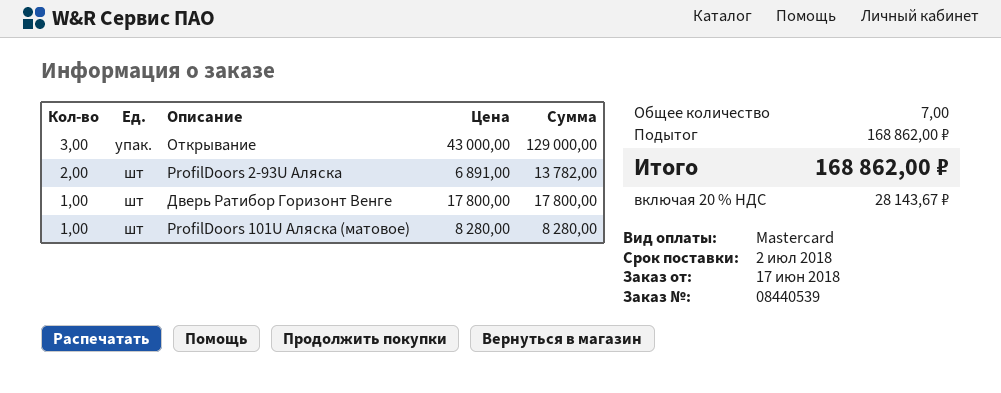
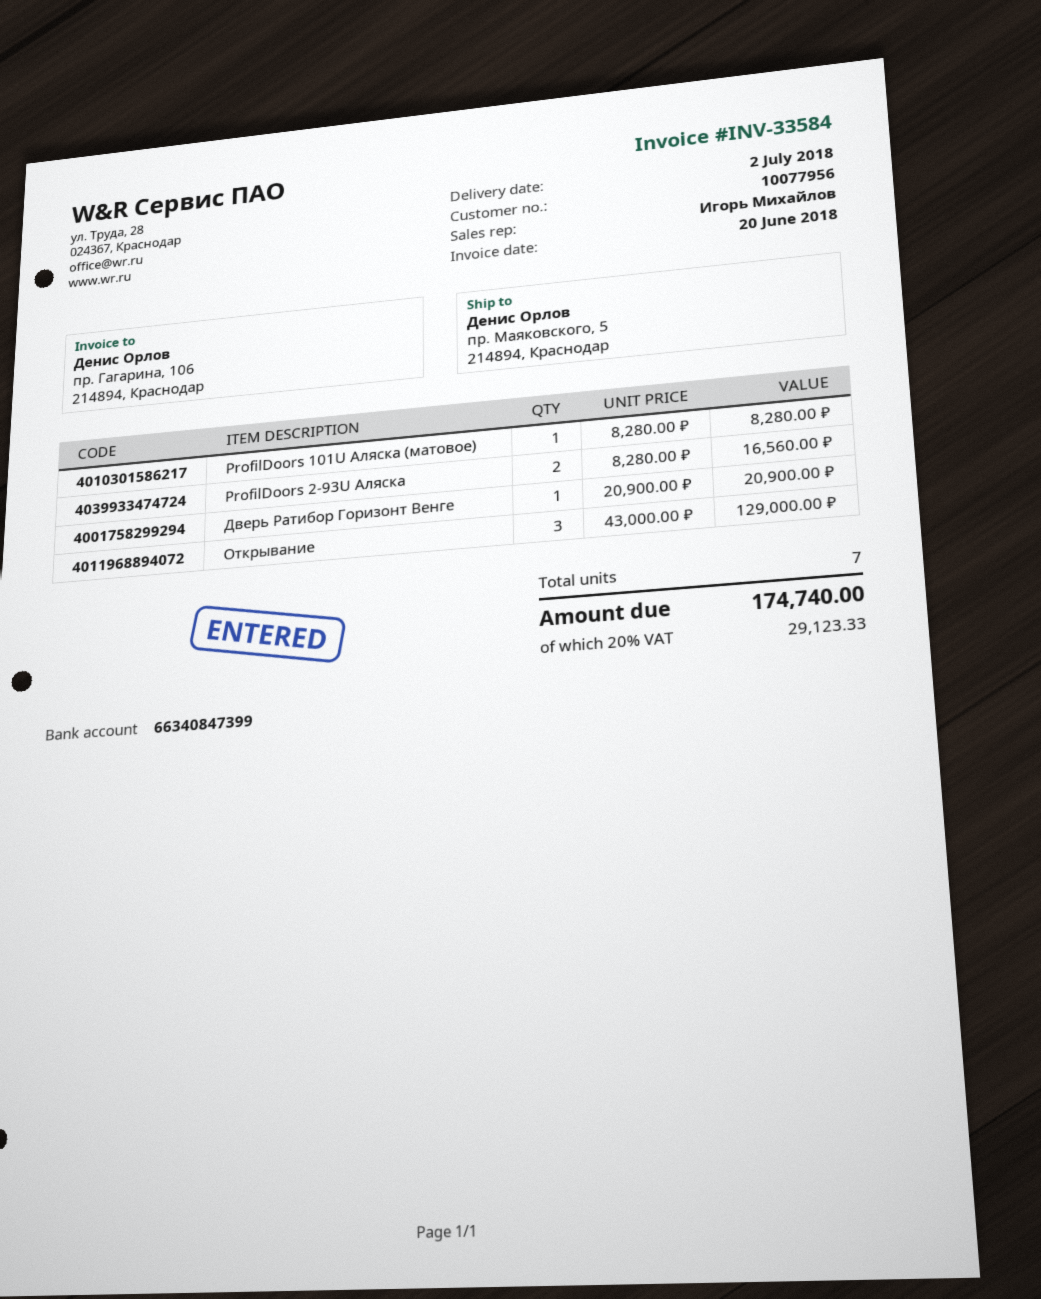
ProfilDoors 2-93U Аляска: 2 x 6891.00 = 13782.00 -> 2 x 8280.00 = 16560.00
Дверь Ратибор Горизонт Венге: 1 x 17800.00 = 17800.00 -> 1 x 20900.00 = 20900.00
tax: 20% = 28143.67 -> 20% = 29123.33
total: 168862.00 -> 174740.00

